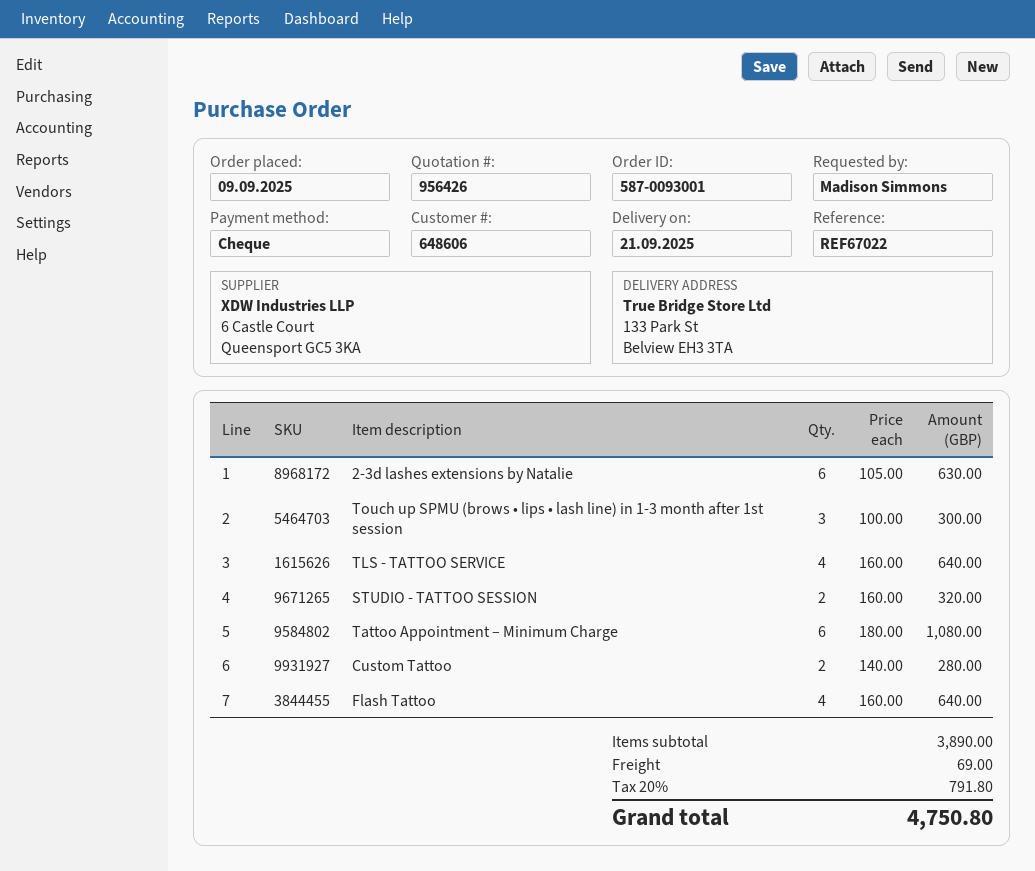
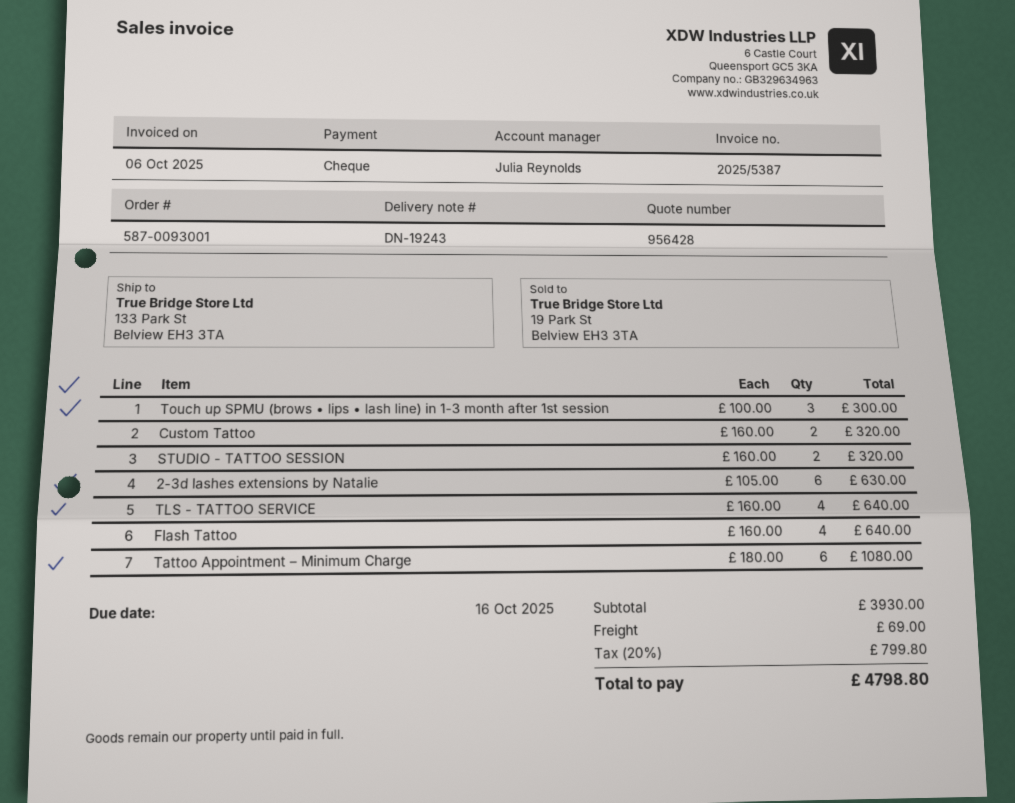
quote number: 956426 -> 956428
Custom Tattoo: 2 x 140.00 = 280.00 -> 2 x 160.00 = 320.00
subtotal: 3890.00 -> 3930.00
tax: 20% = 791.80 -> 20% = 799.80
total: 4750.80 -> 4798.80

